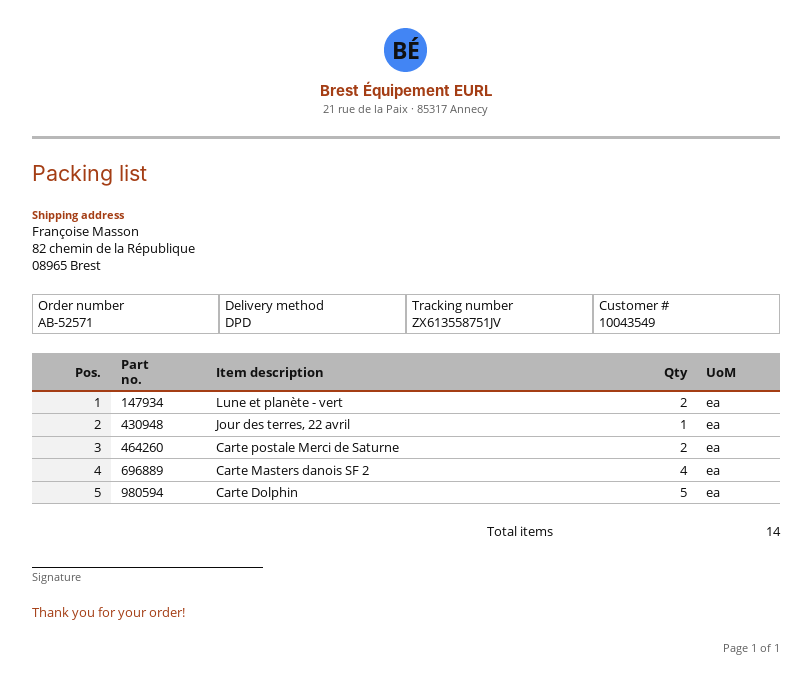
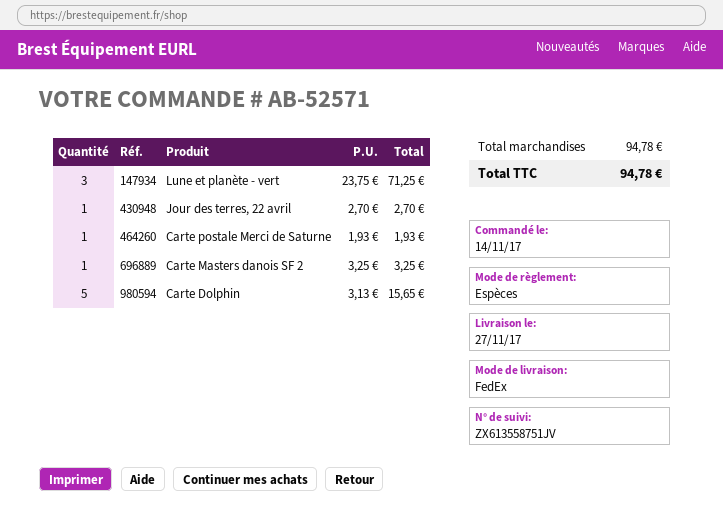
shipping method: DPD -> FedEx
Lune et planète - vert: 2 -> 3
Carte postale Merci de Saturne: 2 -> 1
Carte Masters danois SF 2: 4 -> 1

